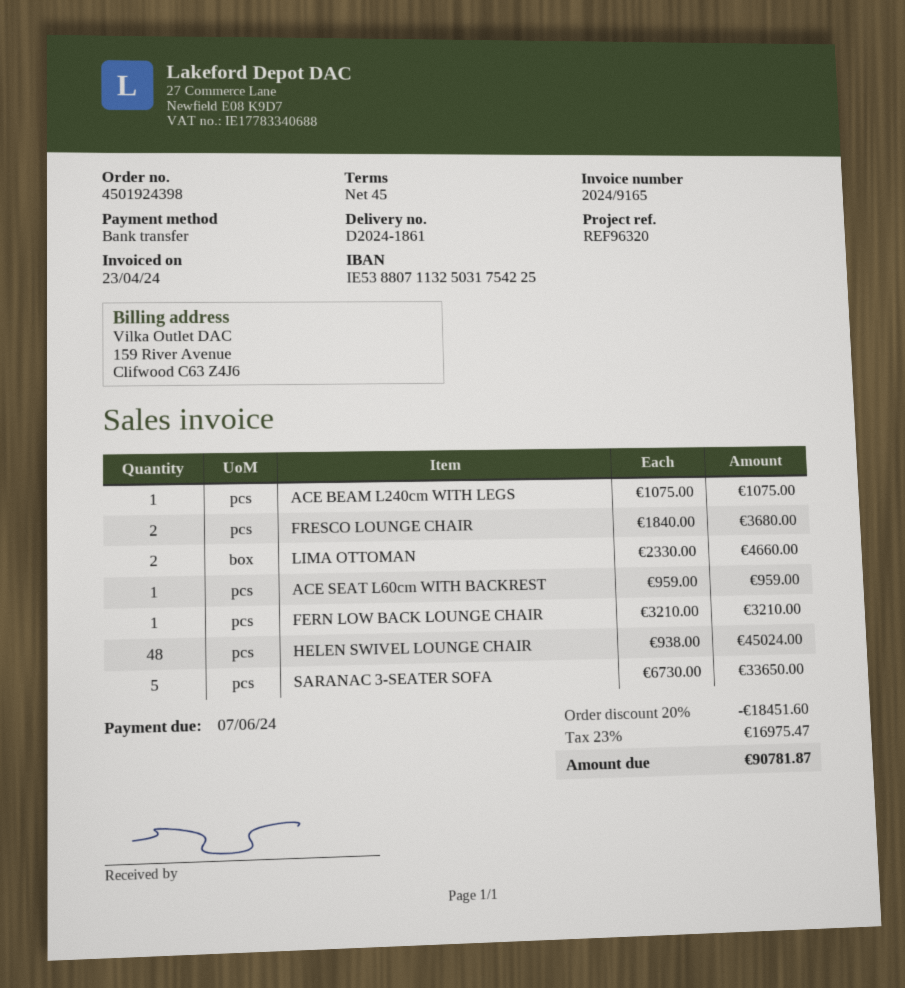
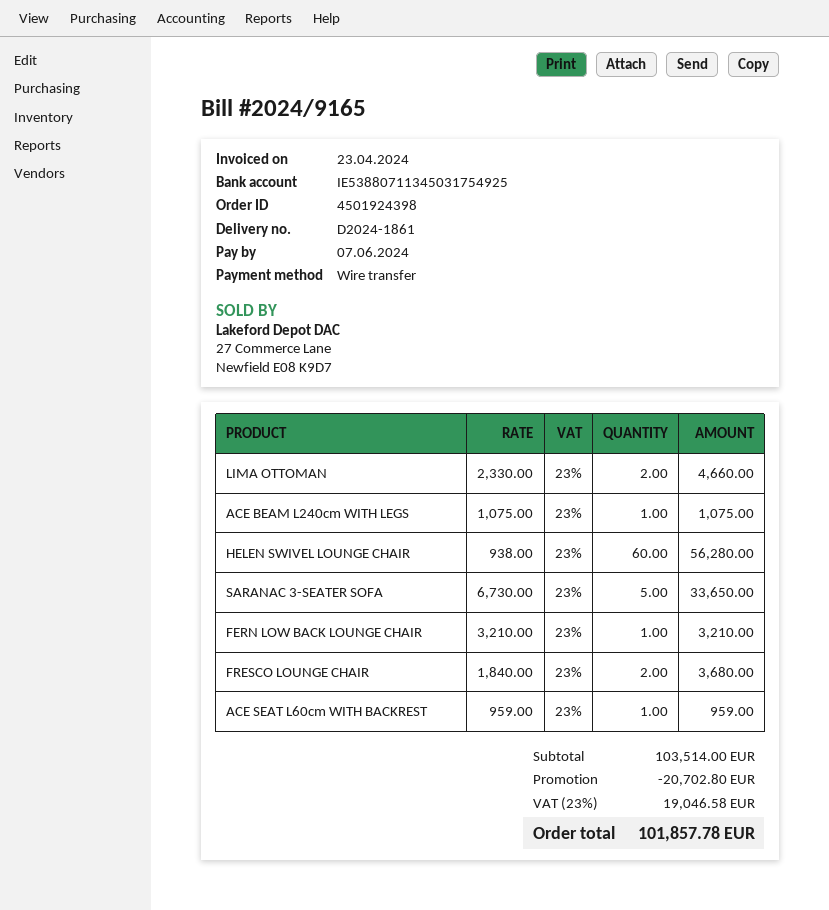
bank account: IE53880711325031754225 -> IE53880711345031754925
HELEN SWIVEL LOUNGE CHAIR: 48 x 938.00 = 45024.00 -> 60 x 938.00 = 56280.00
discount: 18451.60 -> 20702.80
tax: 23% = 16975.47 -> 23% = 19046.58
total: 90781.87 -> 101857.78

